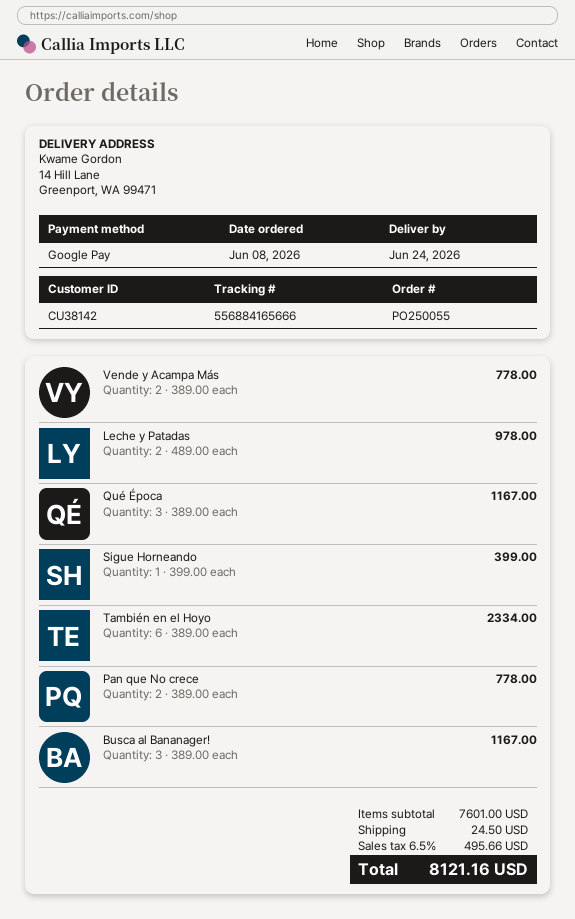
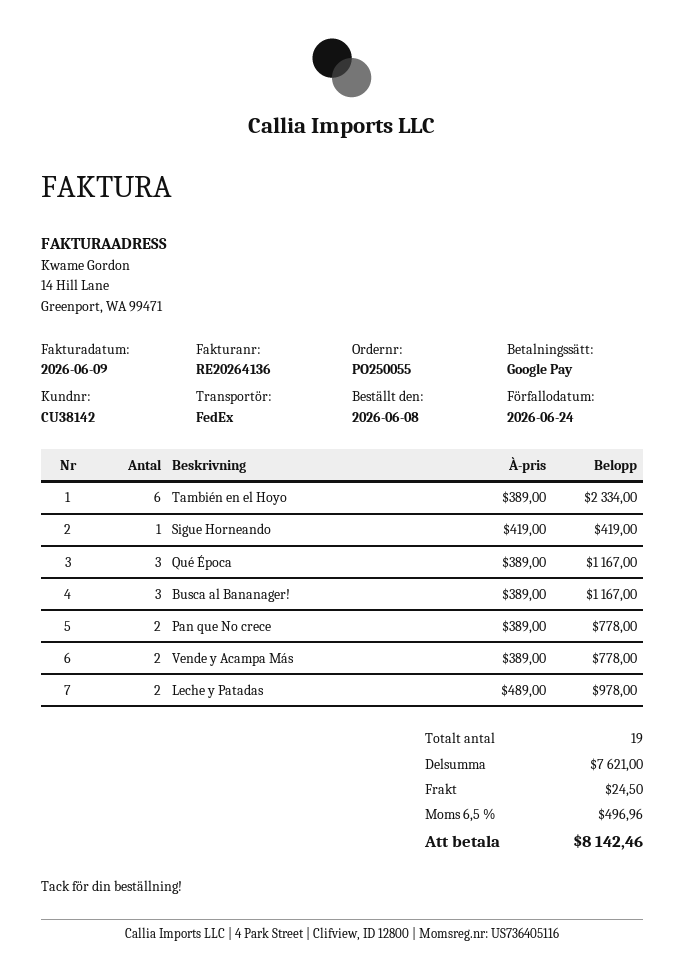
Sigue Horneando: 1 x 399.00 = 399.00 -> 1 x 419.00 = 419.00
subtotal: 7601.00 -> 7621.00
tax: 6.5% = 495.66 -> 6.5% = 496.96
total: 8121.16 -> 8142.46

